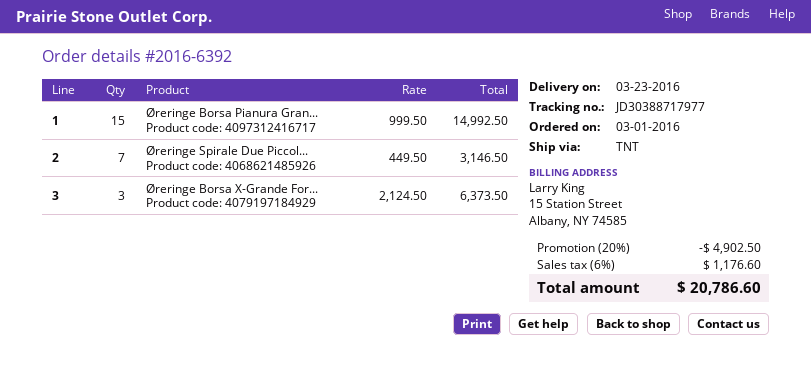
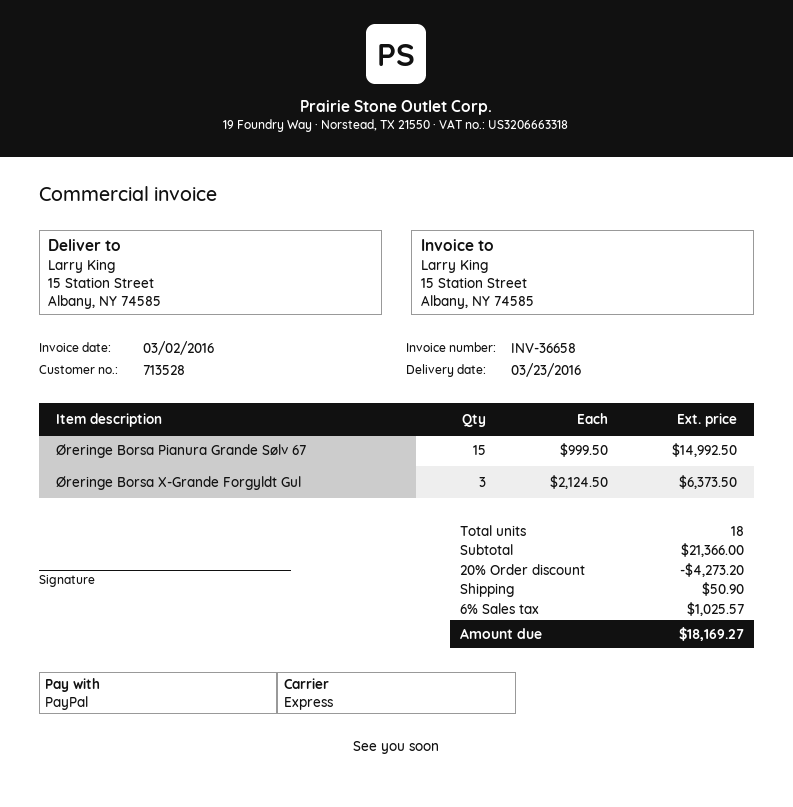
shipping method: TNT -> express
Øreringe Spirale Due Piccol...: 7 x 449.50 = 3146.50 -> none
discount: 20% = 4902.50 -> 20% = 4273.20
shipping: none -> 50.90
tax: 6% = 1176.60 -> 6% = 1025.57
total: 20786.60 -> 18169.27

